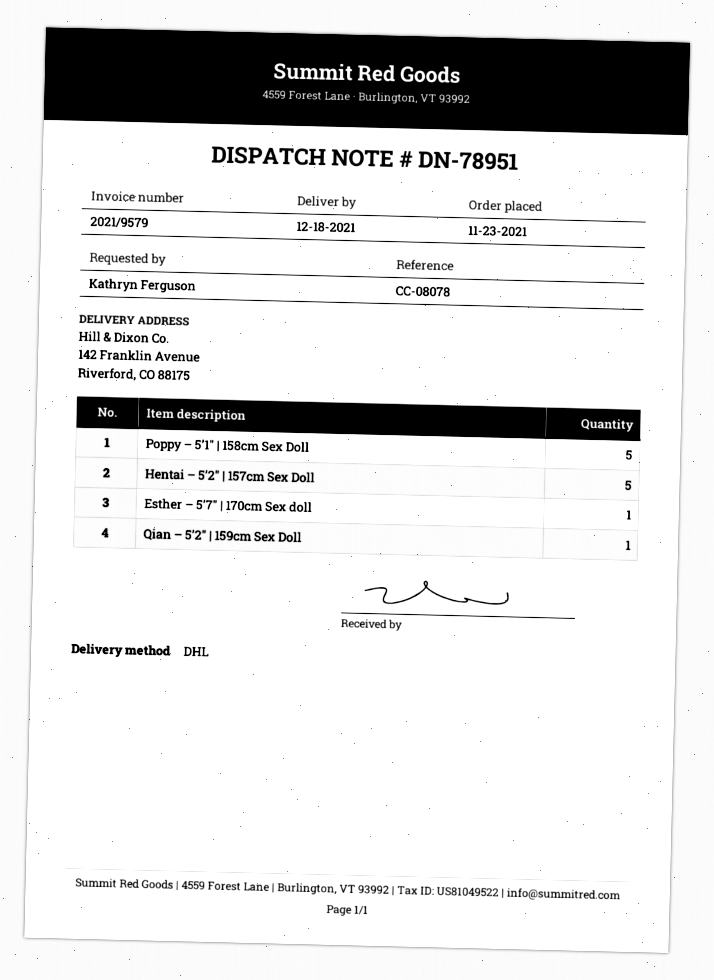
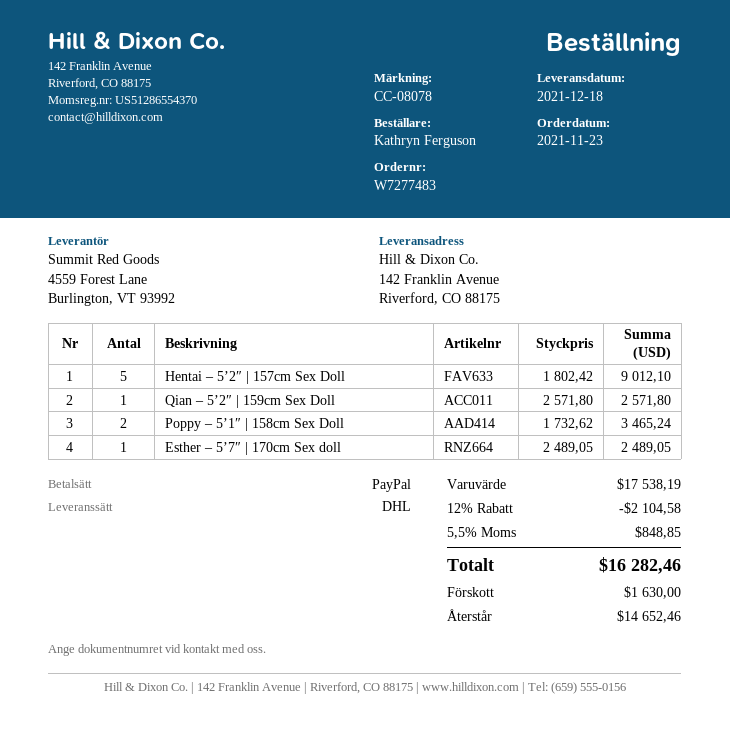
Poppy – 5’1″ | 158cm Sex Doll: 5 -> 2

